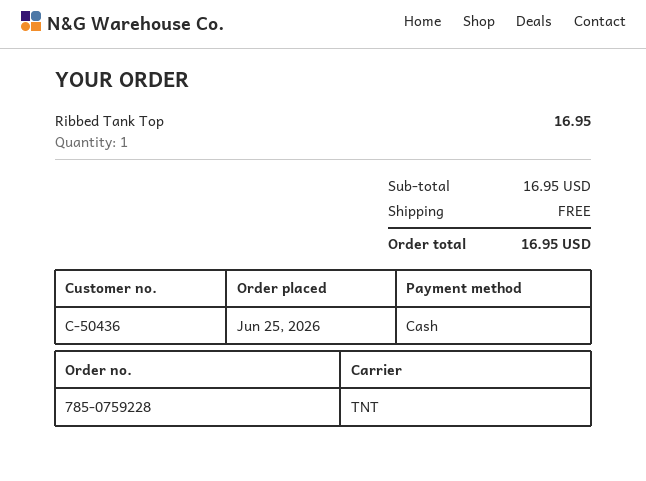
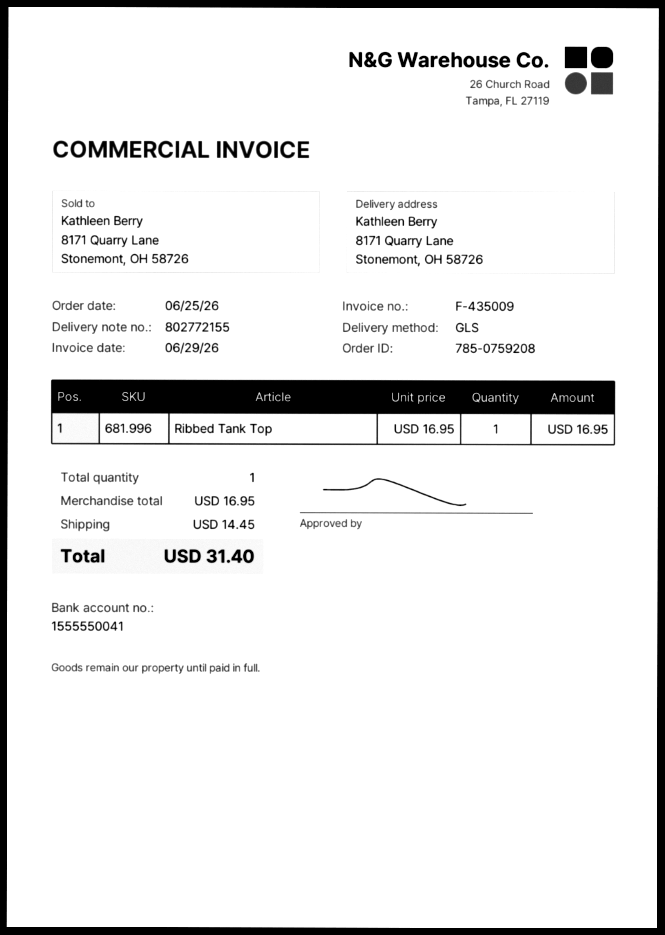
order number: 785-0759228 -> 785-0759208
shipping method: TNT -> GLS
shipping: 0.00 -> 14.45
total: 16.95 -> 31.40

